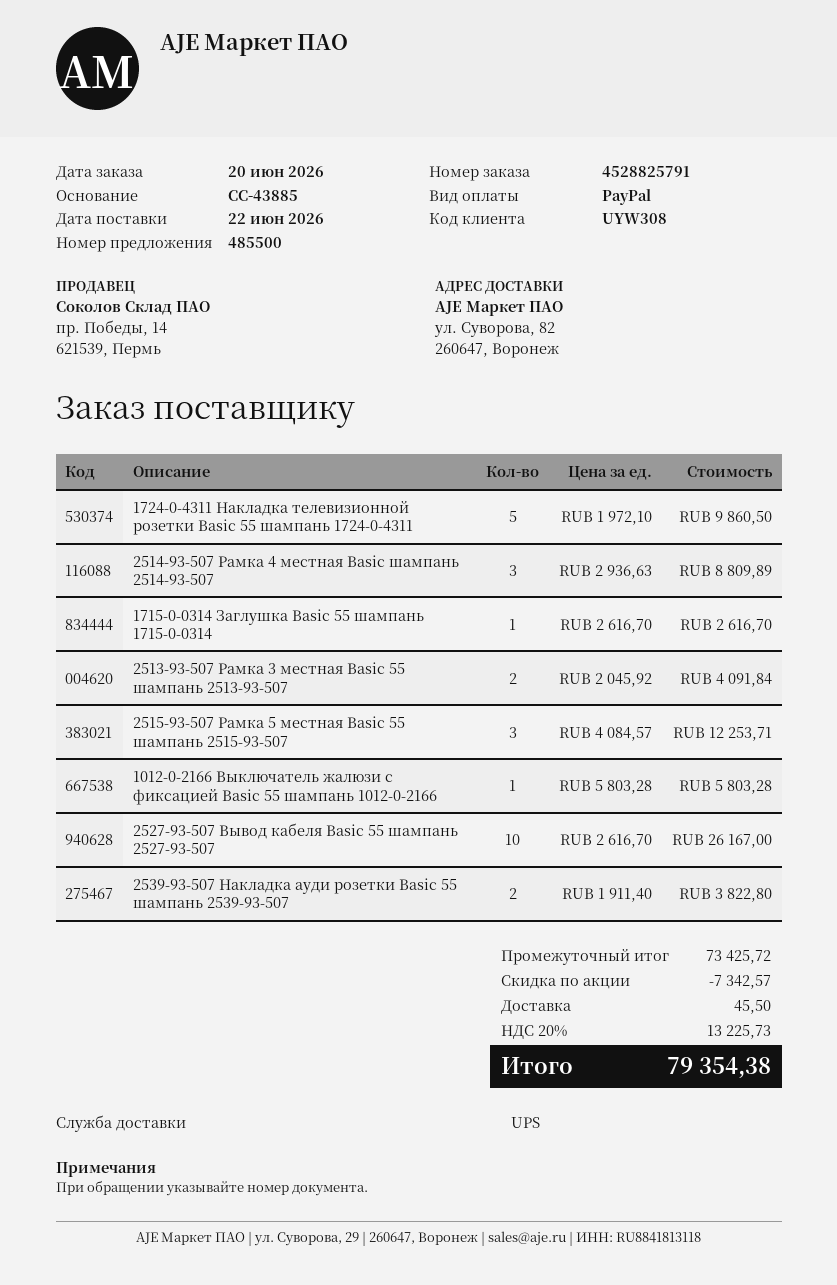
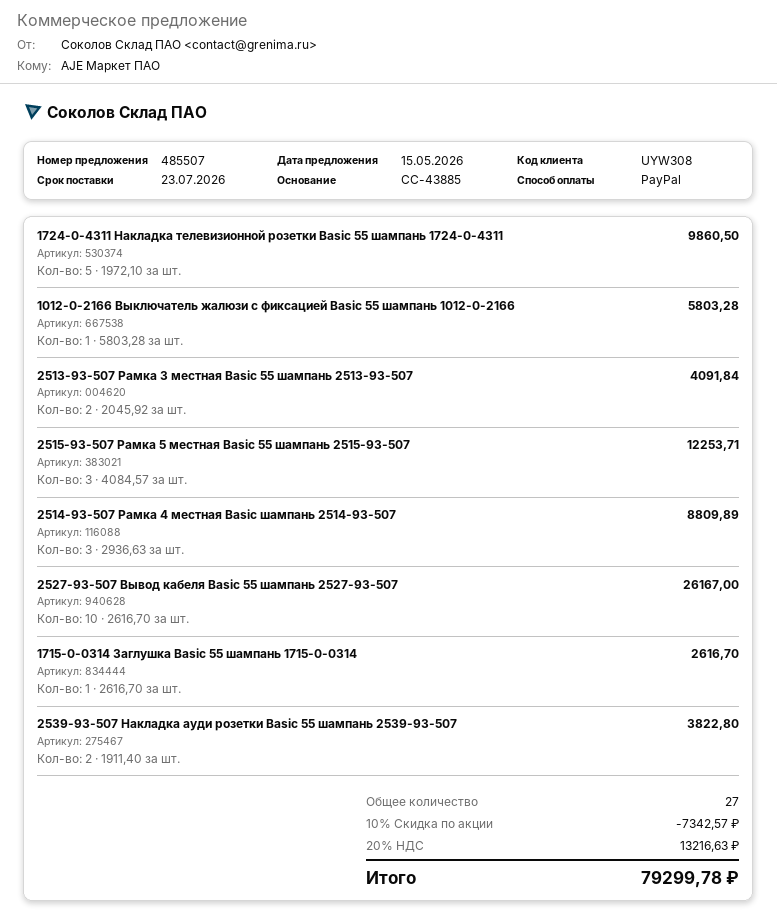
quote number: 485500 -> 485507
delivery date: 2026-06-22 -> 2026-07-23
shipping: 45.50 -> none
tax: 20% = 13225.73 -> 20% = 13216.63
total: 79354.38 -> 79299.78

